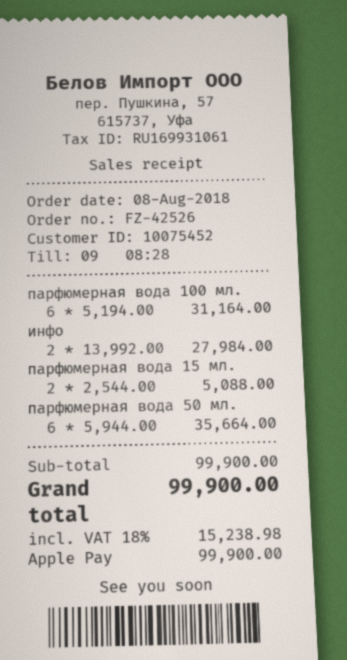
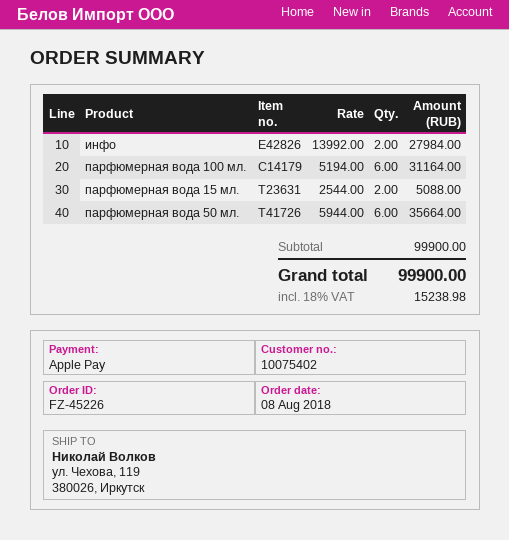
order number: FZ-42526 -> FZ-45226
customer number: 10075452 -> 10075402

